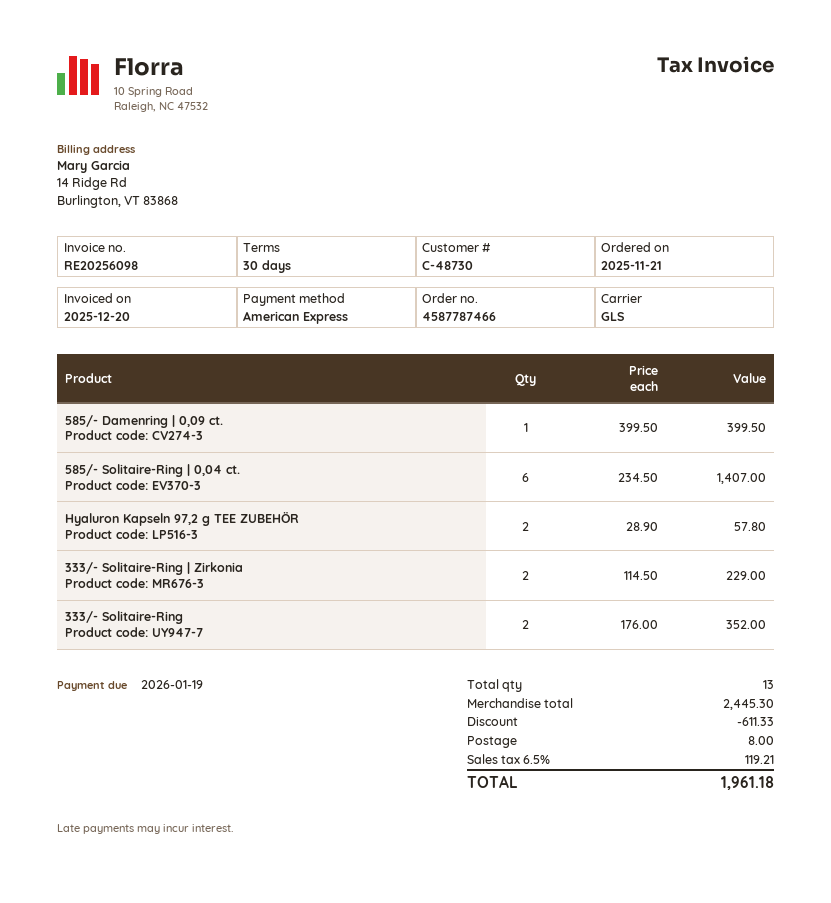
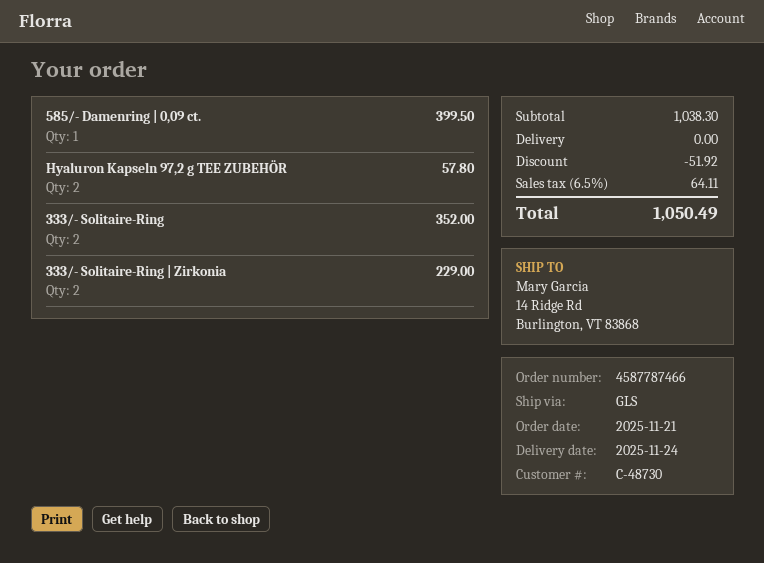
585/- Solitaire-Ring | 0,04 ct.: 6 for 1407.00 -> none
subtotal: 2445.30 -> 1038.30
discount: 611.33 -> 51.92
shipping: 8.00 -> 0.00
tax: 6.5% = 119.21 -> 6.5% = 64.11
total: 1961.18 -> 1050.49

